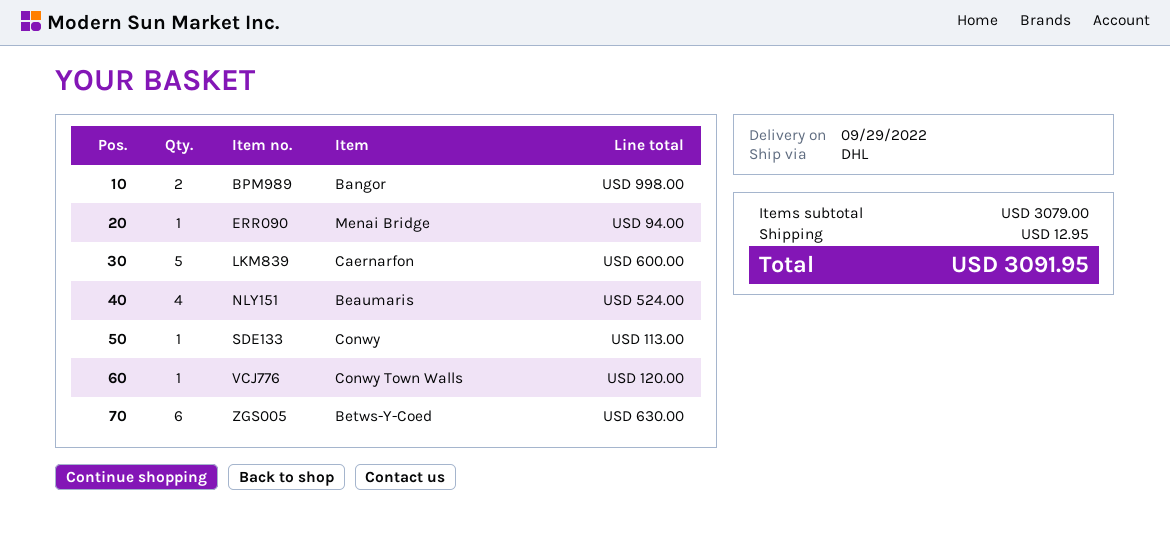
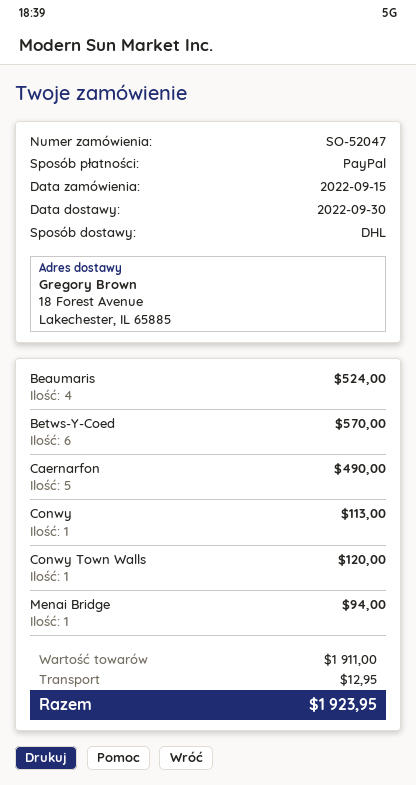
delivery date: 2022-09-29 -> 2022-09-30
Bangor: 2 for 998.00 -> none
Caernarfon: 5 for 600.00 -> 5 for 490.00
Betws-Y-Coed: 6 for 630.00 -> 6 for 570.00
subtotal: 3079.00 -> 1911.00
total: 3091.95 -> 1923.95

